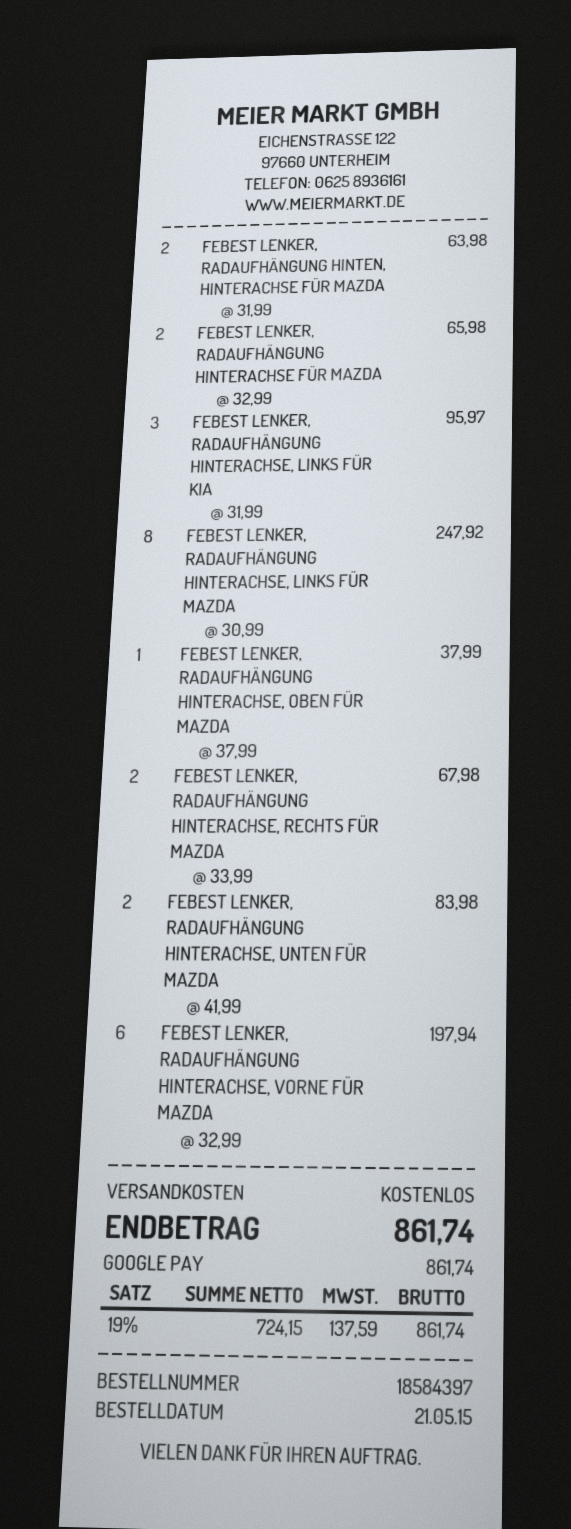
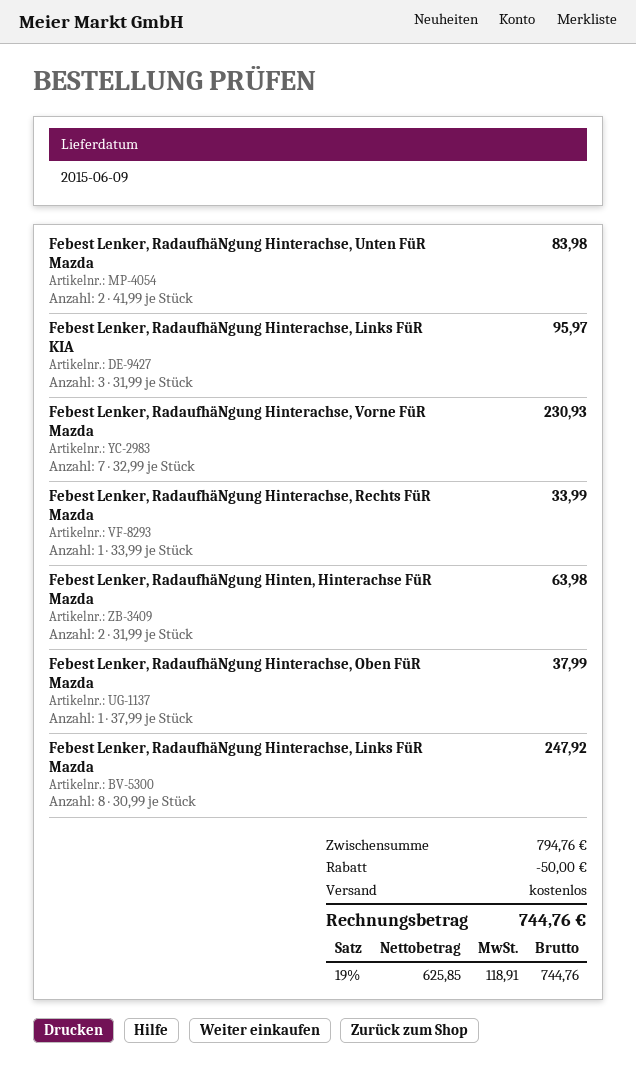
FEBEST LENKER, RADAUFHÄNGUNG HINTERACHSE FÜR MAZDA: 2 x 32.99 = 65.98 -> none
FEBEST LENKER, RADAUFHÄNGUNG HINTERACHSE, RECHTS FÜR MAZDA: 2 x 33.99 = 67.98 -> 1 x 33.99 = 33.99
FEBEST LENKER, RADAUFHÄNGUNG HINTERACHSE, VORNE FÜR MAZDA: 6 x 32.99 = 197.94 -> 7 x 32.99 = 230.93
discount: none -> 50.00
net: 724.15 -> 625.85
tax: 19% = 137.59 -> 19% = 118.91
total: 861.74 -> 744.76

